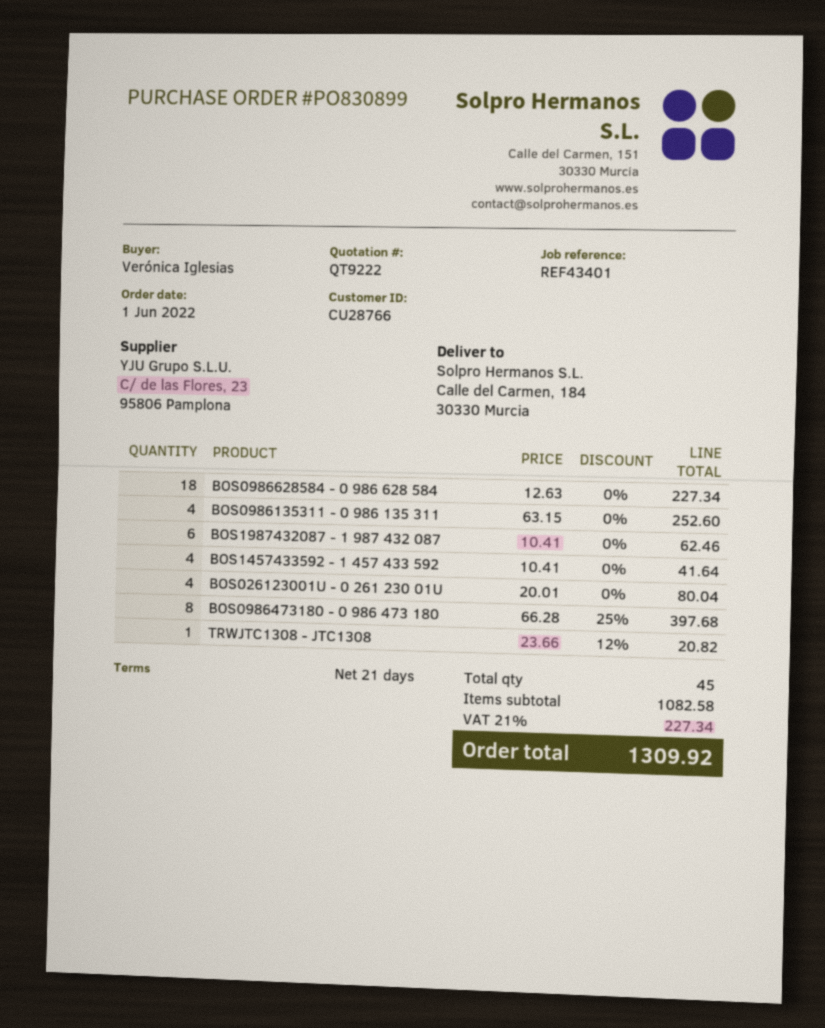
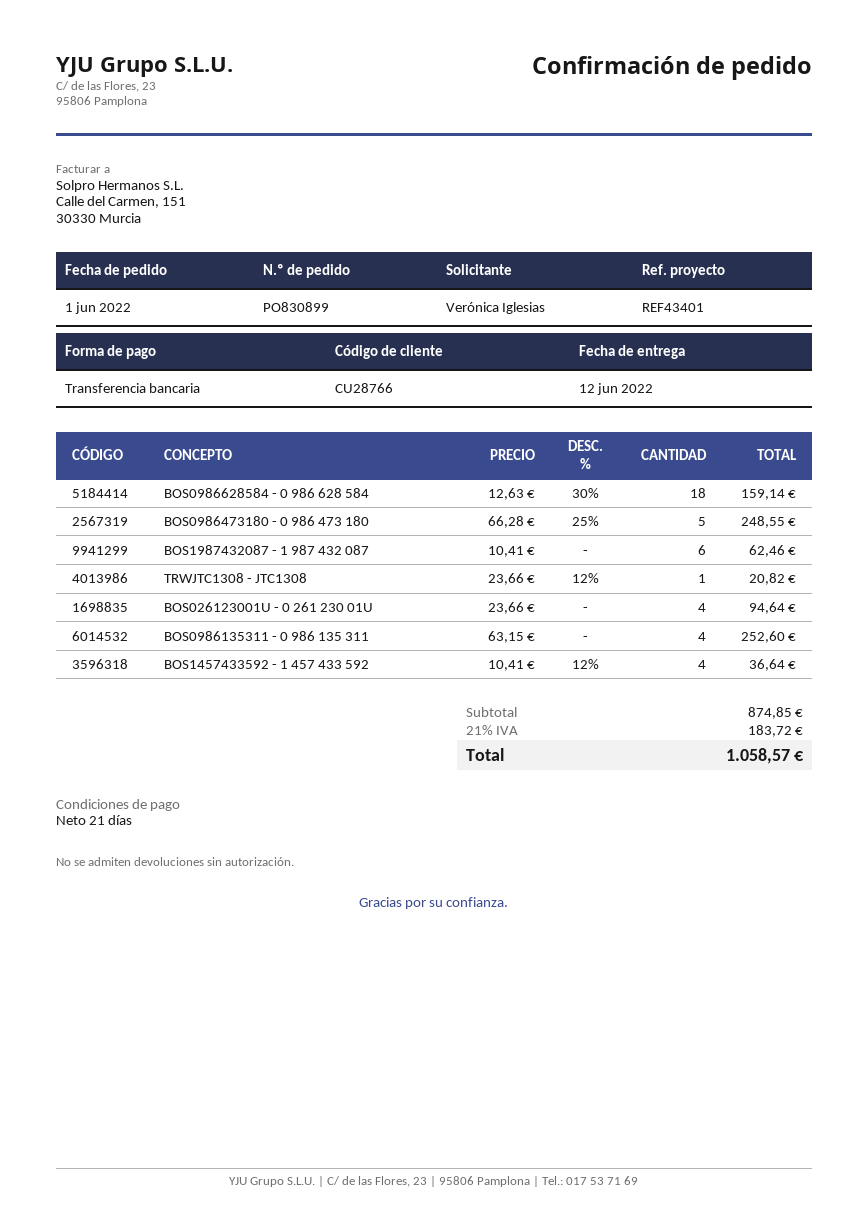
BOS0986628584 - 0 986 628 584: 18 x 12.63 = 227.34 -> 18 x 12.63 - 30% = 159.14
BOS1457433592 - 1 457 433 592: 4 x 10.41 = 41.64 -> 4 x 10.41 - 12% = 36.64
BOS026123001U - 0 261 230 01U: 4 x 20.01 = 80.04 -> 4 x 23.66 = 94.64
BOS0986473180 - 0 986 473 180: 8 x 66.28 - 25% = 397.68 -> 5 x 66.28 - 25% = 248.55
subtotal: 1082.58 -> 874.85
tax: 21% = 227.34 -> 21% = 183.72
total: 1309.92 -> 1058.57

